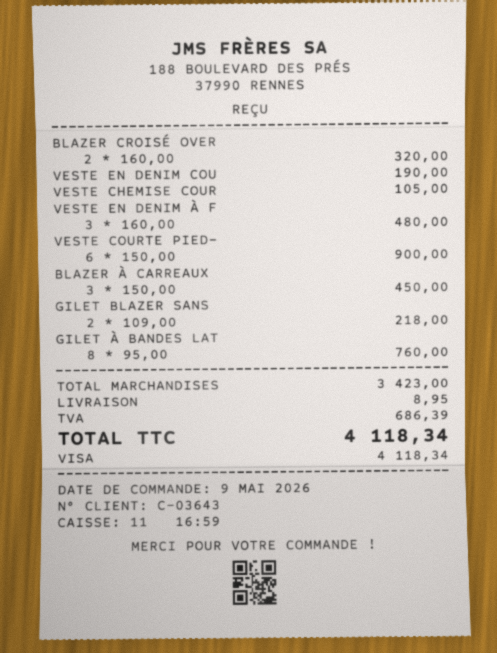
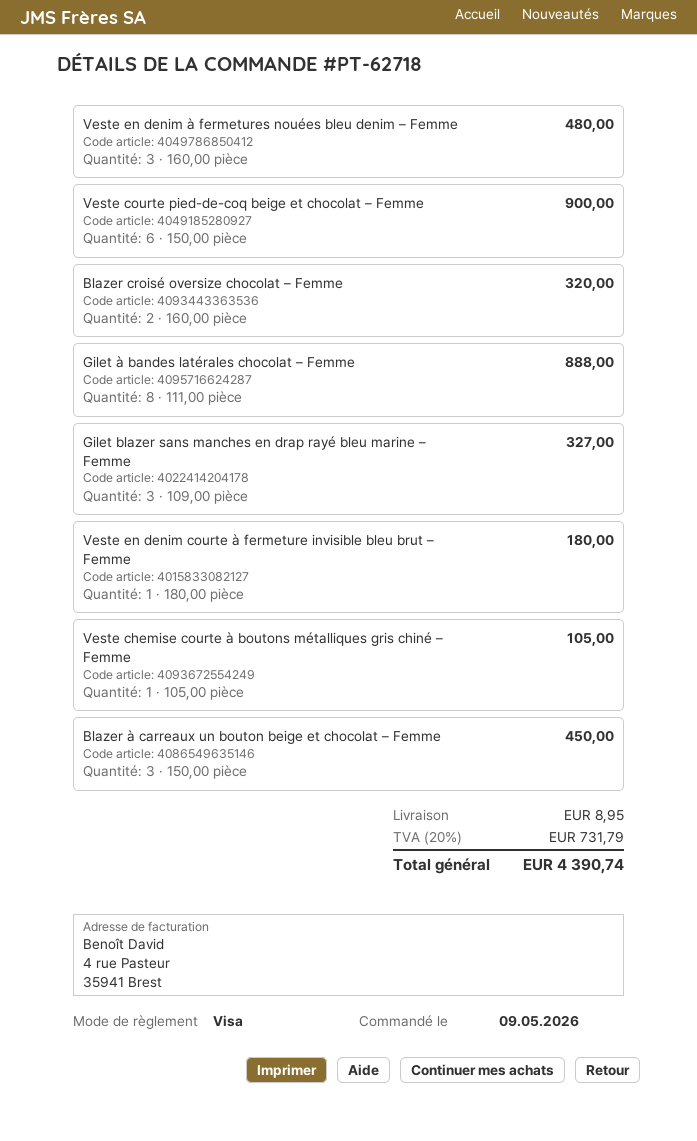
VESTE EN DENIM COU: 1 x 190.00 = 190.00 -> 1 x 180.00 = 180.00
GILET BLAZER SANS: 2 x 109.00 = 218.00 -> 3 x 109.00 = 327.00
GILET À BANDES LAT: 8 x 95.00 = 760.00 -> 8 x 111.00 = 888.00
tax: 686.39 -> 731.79
total: 4118.34 -> 4390.74

